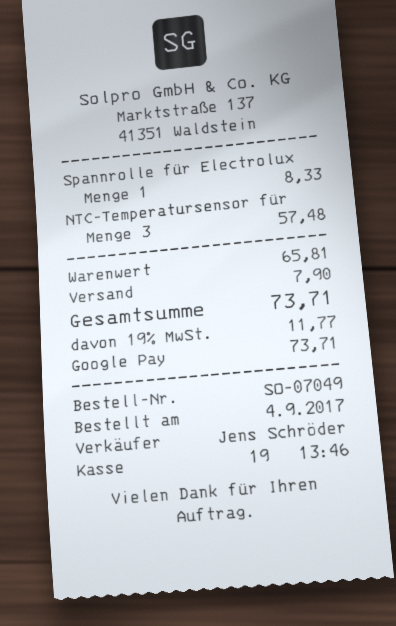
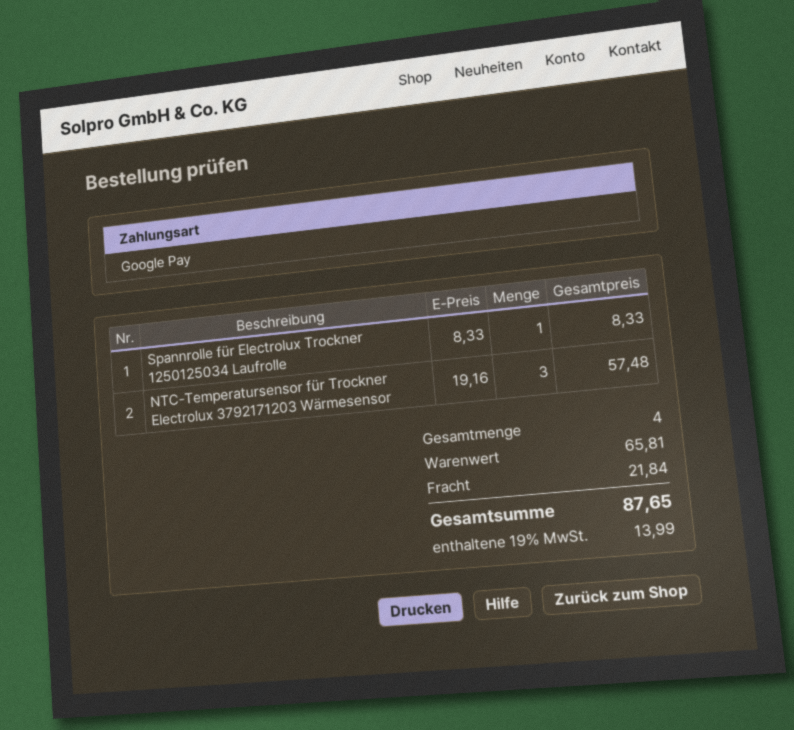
shipping: 7.90 -> 21.84
tax: 19% = 11.77 -> 19% = 13.99
total: 73.71 -> 87.65

